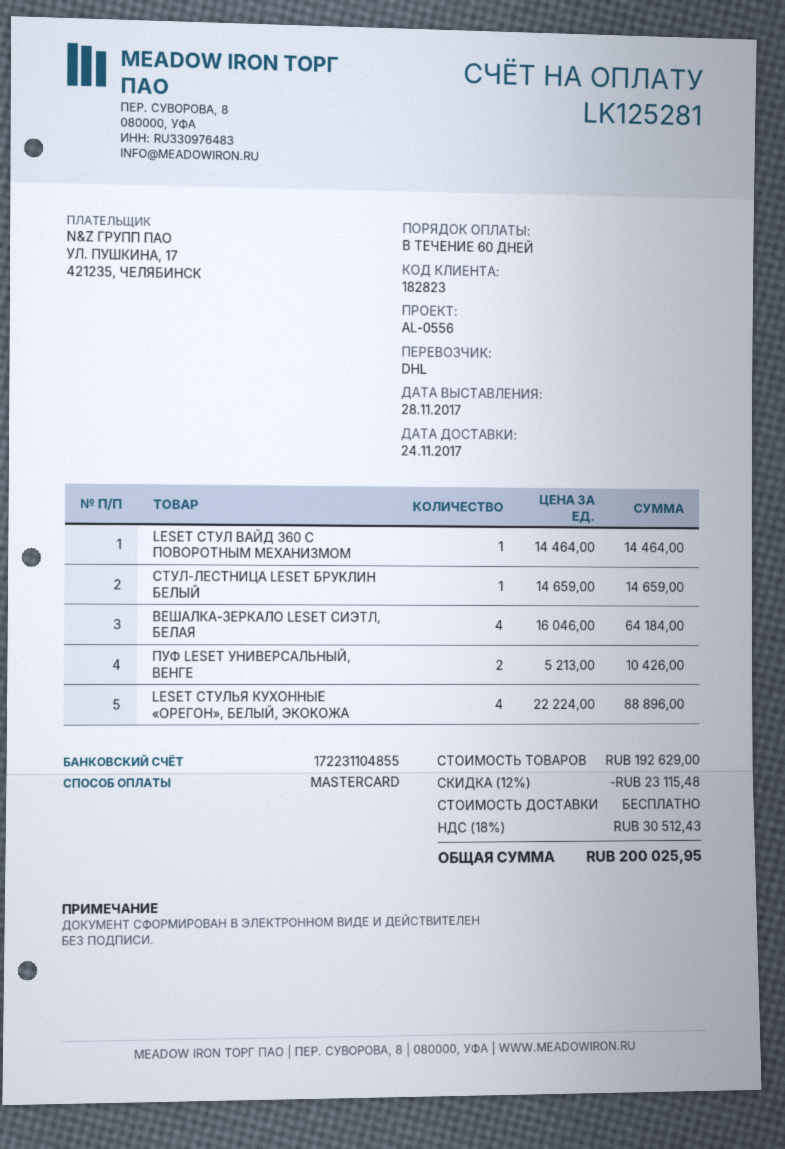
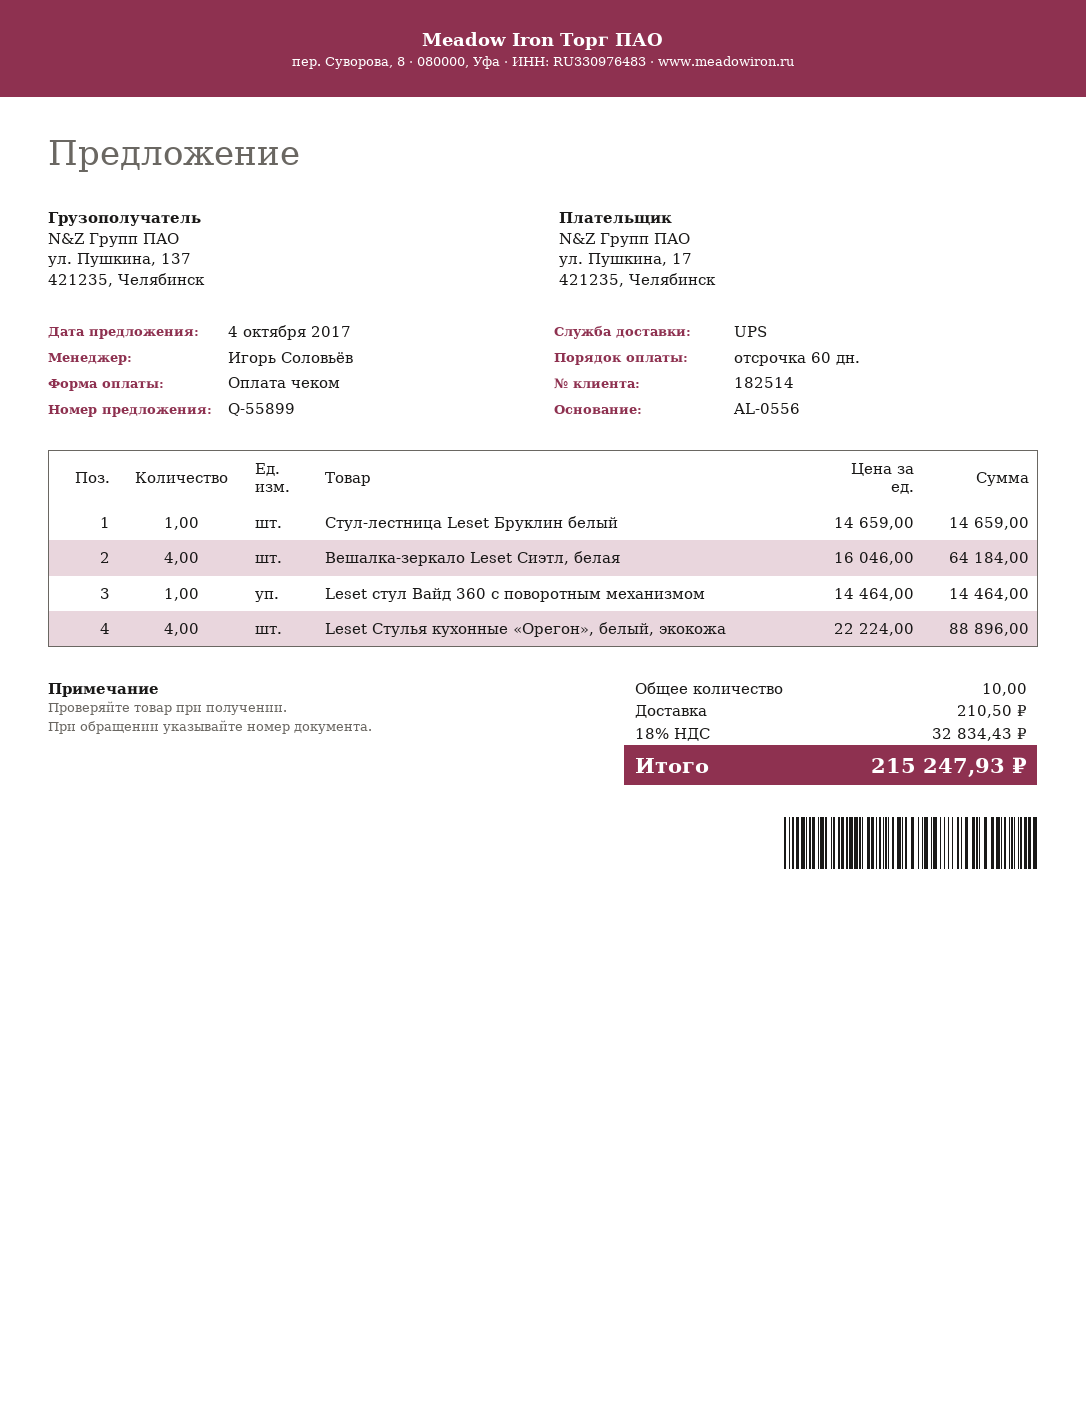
customer number: 182823 -> 182514
payment method: Mastercard -> cheque
shipping method: DHL -> UPS
ПУФ LESET УНИВЕРСАЛЬНЫЙ, ВЕНГЕ: 2 x 5213.00 = 10426.00 -> none
discount: 12% = 23115.48 -> none
shipping: 0.00 -> 210.50
tax: 18% = 30512.43 -> 18% = 32834.43
total: 200025.95 -> 215247.93

